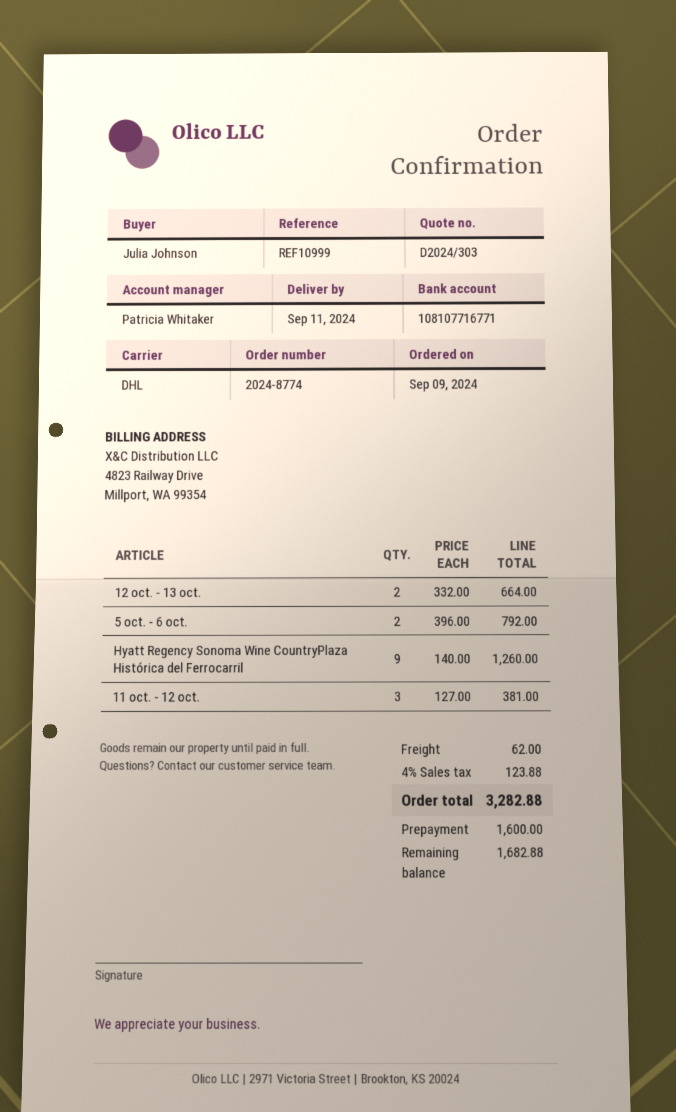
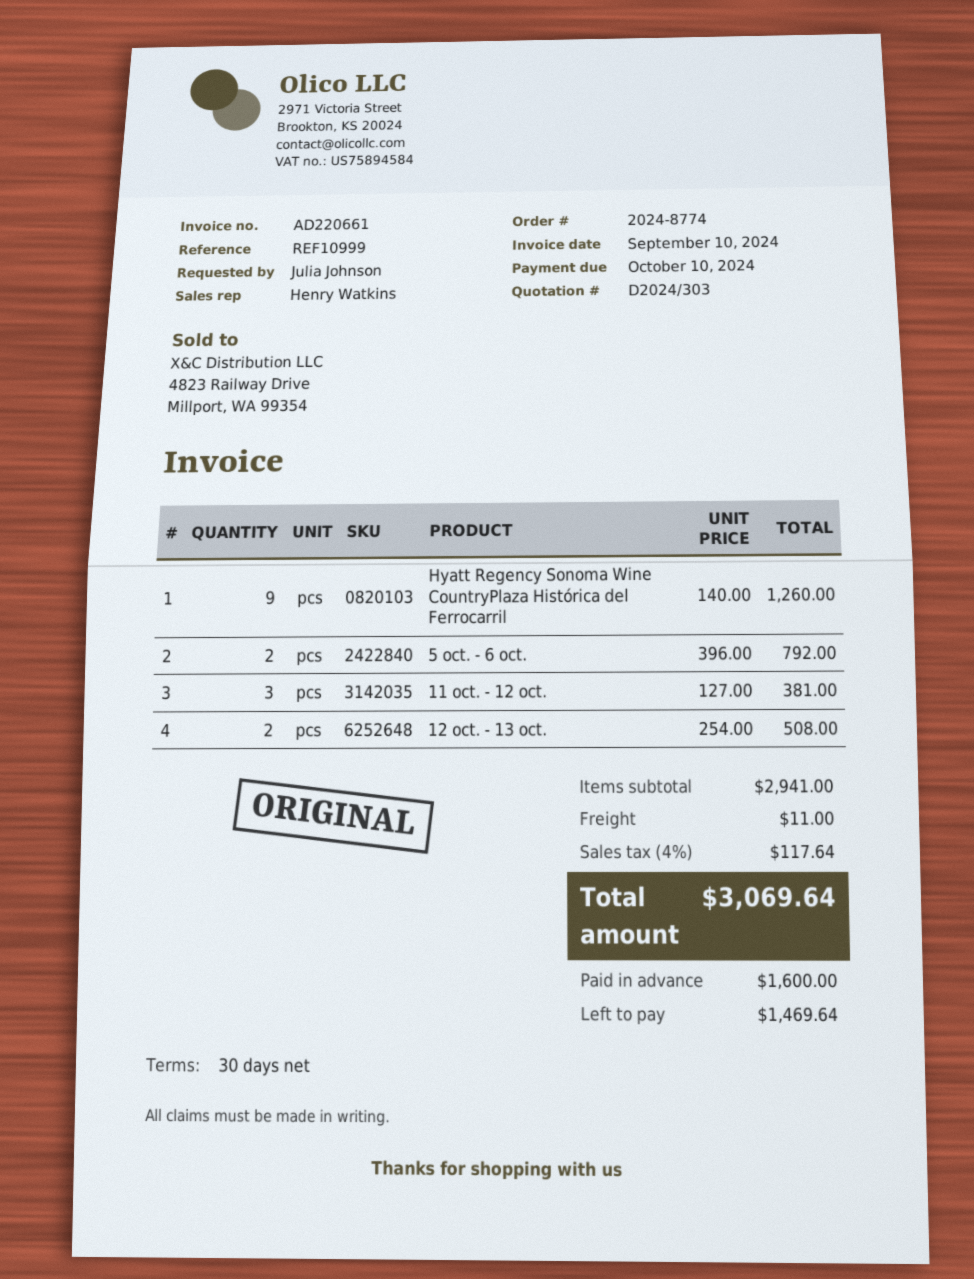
sales rep: Patricia Whitaker -> Henry Watkins
12 oct. - 13 oct.: 2 x 332.00 = 664.00 -> 2 x 254.00 = 508.00
shipping: 62.00 -> 11.00
tax: 4% = 123.88 -> 4% = 117.64
total: 3282.88 -> 3069.64
balance: 1682.88 -> 1469.64

